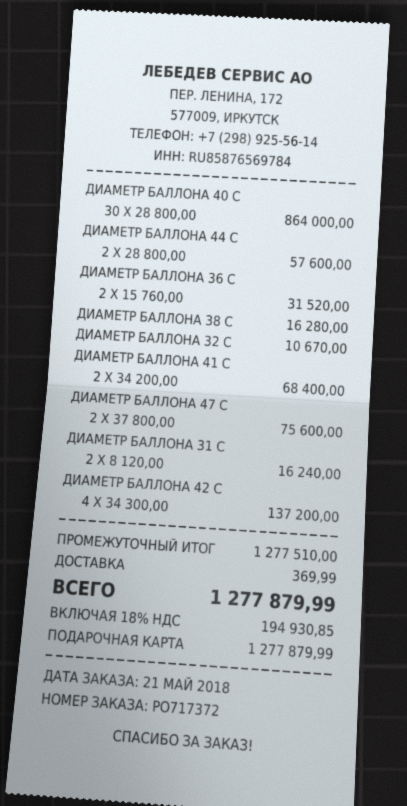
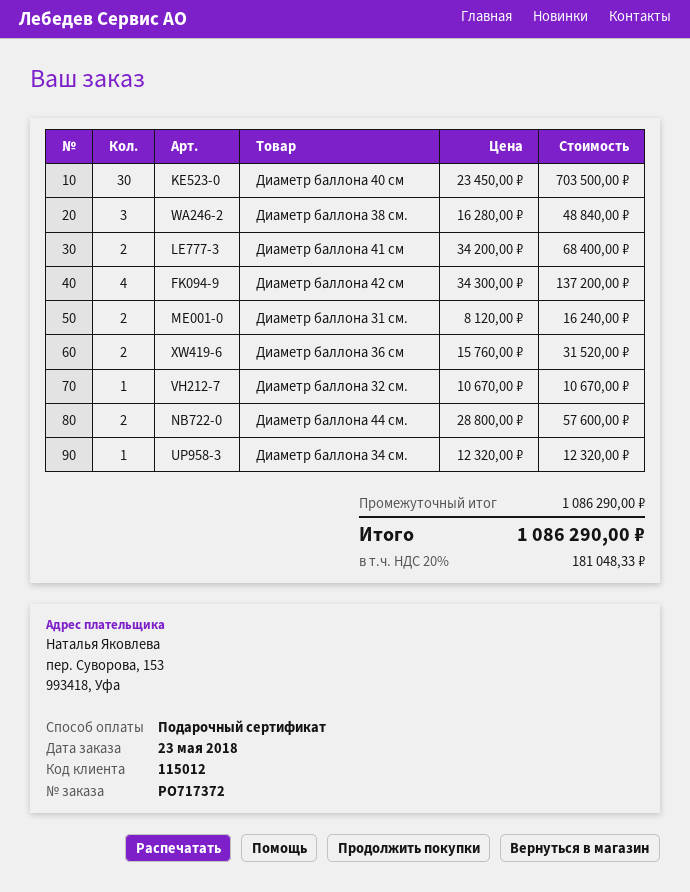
order date: 2018-05-21 -> 2018-05-23
ДИАМЕТР БАЛЛОНА 40 С: 30 x 28800.00 = 864000.00 -> 30 x 23450.00 = 703500.00
ДИАМЕТР БАЛЛОНА 38 С: 1 x 16280.00 = 16280.00 -> 3 x 16280.00 = 48840.00
ДИАМЕТР БАЛЛОНА 47 С: 2 x 37800.00 = 75600.00 -> none
Диаметр баллона 34 см.: none -> 1 x 12320.00 = 12320.00
subtotal: 1277510.00 -> 1086290.00
shipping: 369.99 -> none
tax: 18% = 194930.85 -> 20% = 181048.33
total: 1277879.99 -> 1086290.00

